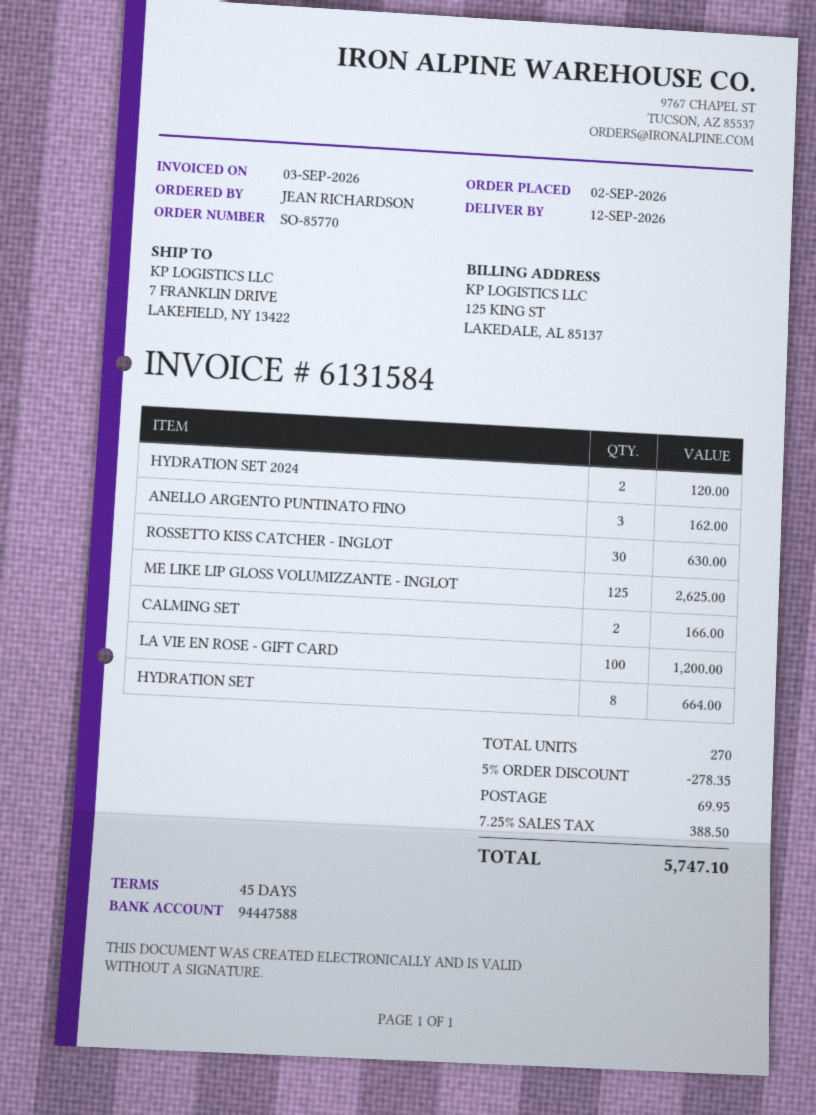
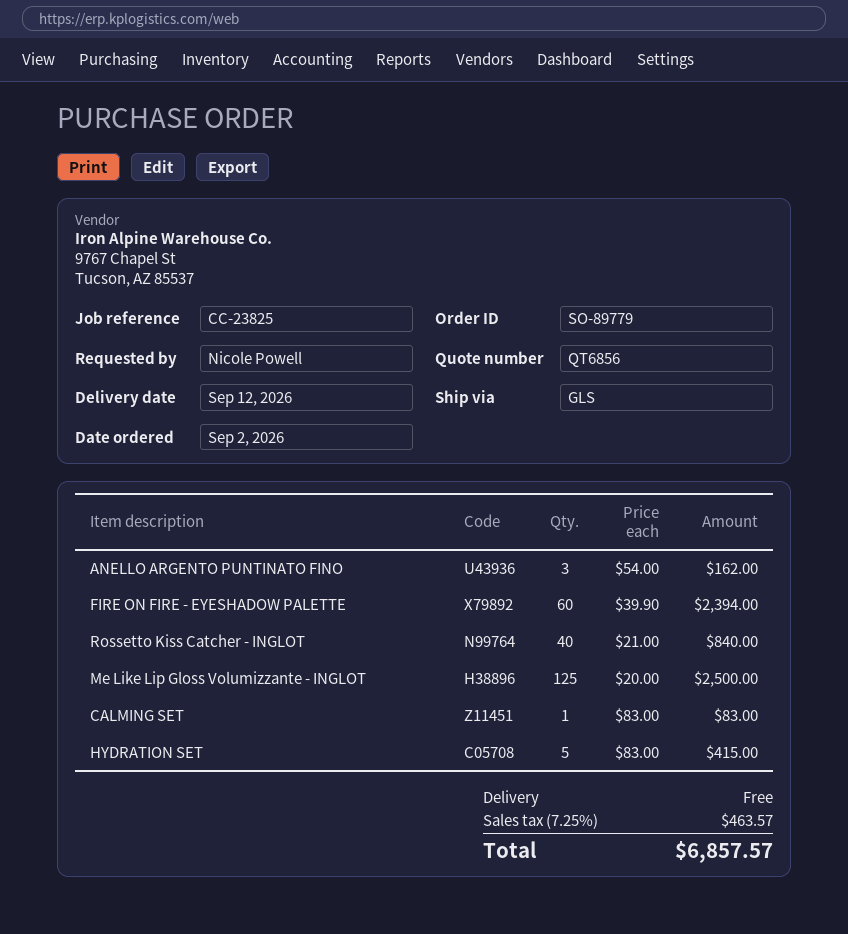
order number: SO-85770 -> SO-89779
ordered by: JEAN RICHARDSON -> Nicole Powell
HYDRATION SET 2024: 2 for 120.00 -> none
ROSSETTO KISS CATCHER - INGLOT: 30 for 630.00 -> 40 for 840.00
ME LIKE LIP GLOSS VOLUMIZZANTE - INGLOT: 125 for 2625.00 -> 125 for 2500.00
CALMING SET: 2 for 166.00 -> 1 for 83.00
LA VIE EN ROSE - GIFT CARD: 100 for 1200.00 -> none
HYDRATION SET: 8 for 664.00 -> 5 for 415.00
FIRE ON FIRE - EYESHADOW PALETTE: none -> 60 for 2394.00
discount: 5% = 278.35 -> none
shipping: 69.95 -> 0.00
tax: 7.25% = 388.50 -> 7.25% = 463.57
total: 5747.10 -> 6857.57

